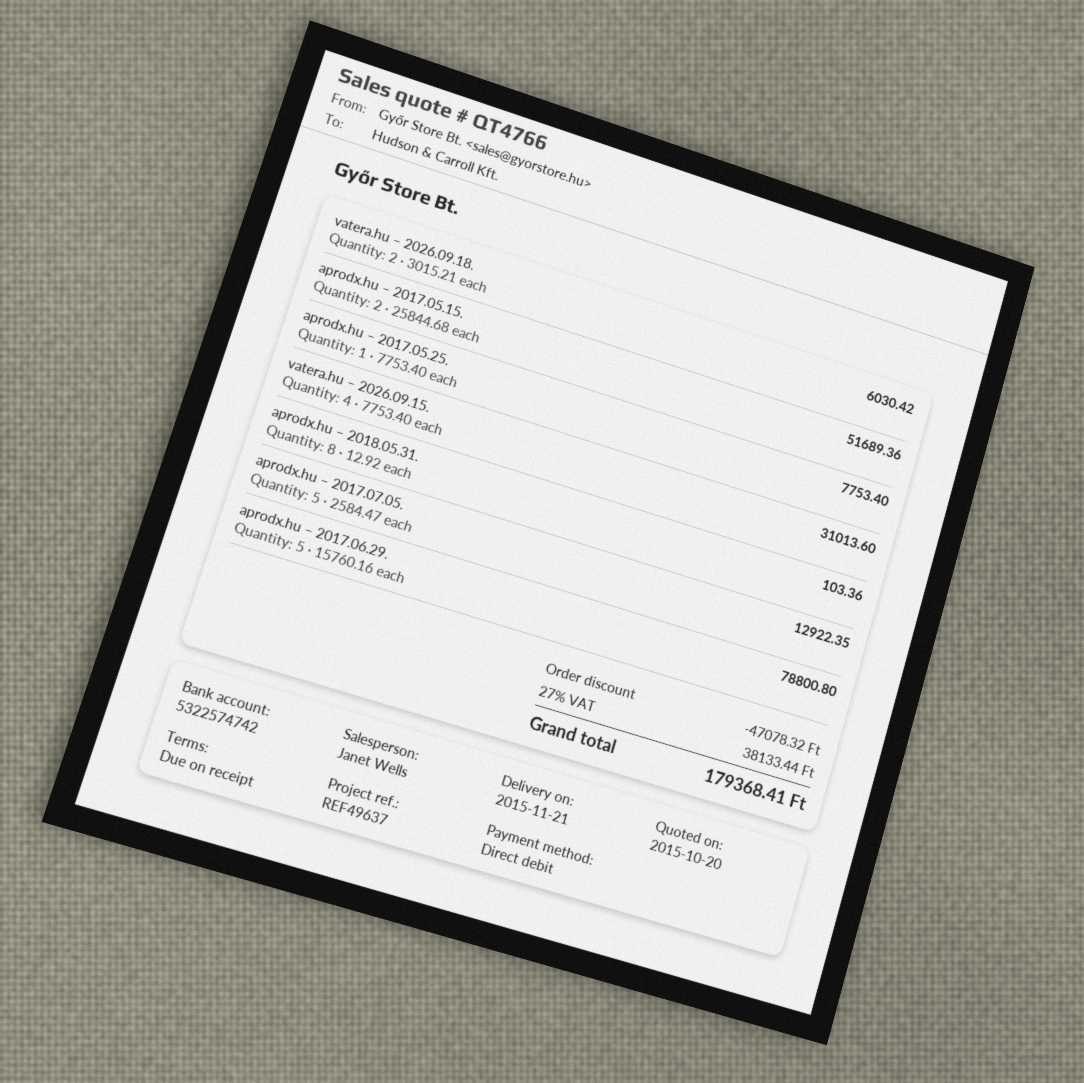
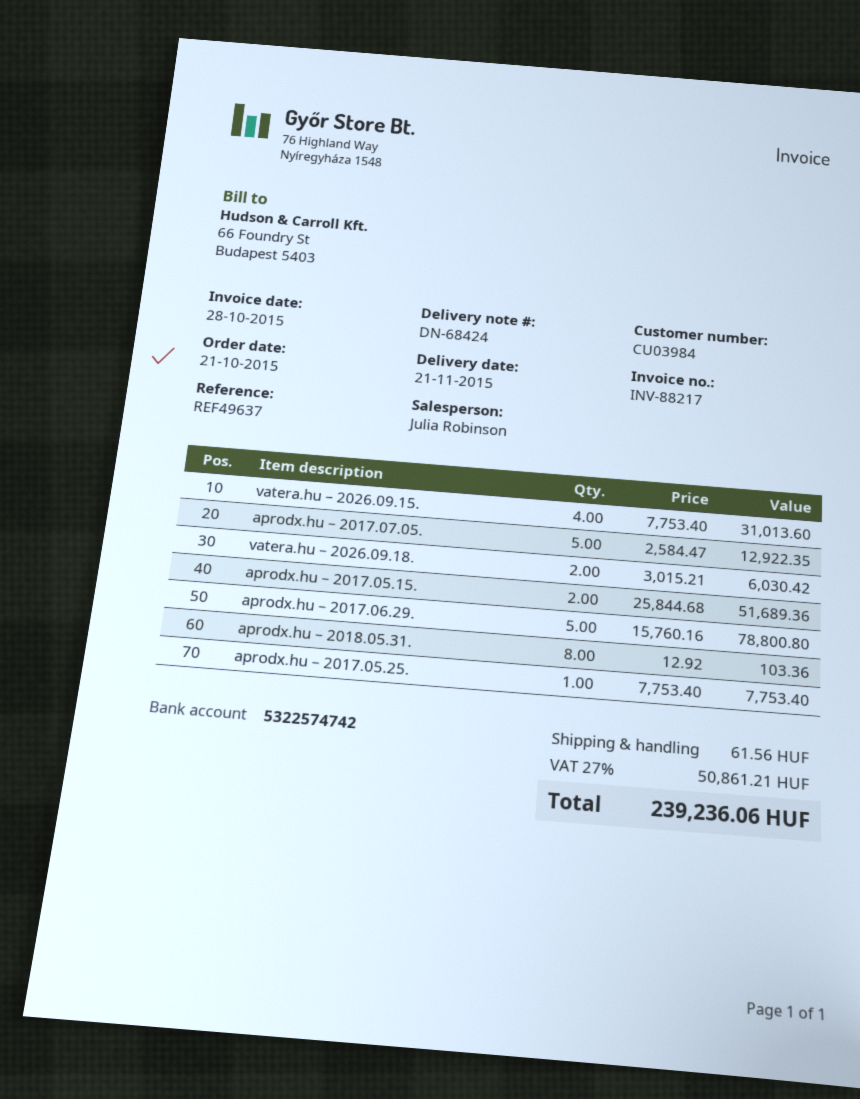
sales rep: Janet Wells -> Julia Robinson
discount: 47078.32 -> none
shipping: none -> 61.56
tax: 27% = 38133.44 -> 27% = 50861.21
total: 179368.41 -> 239236.06

